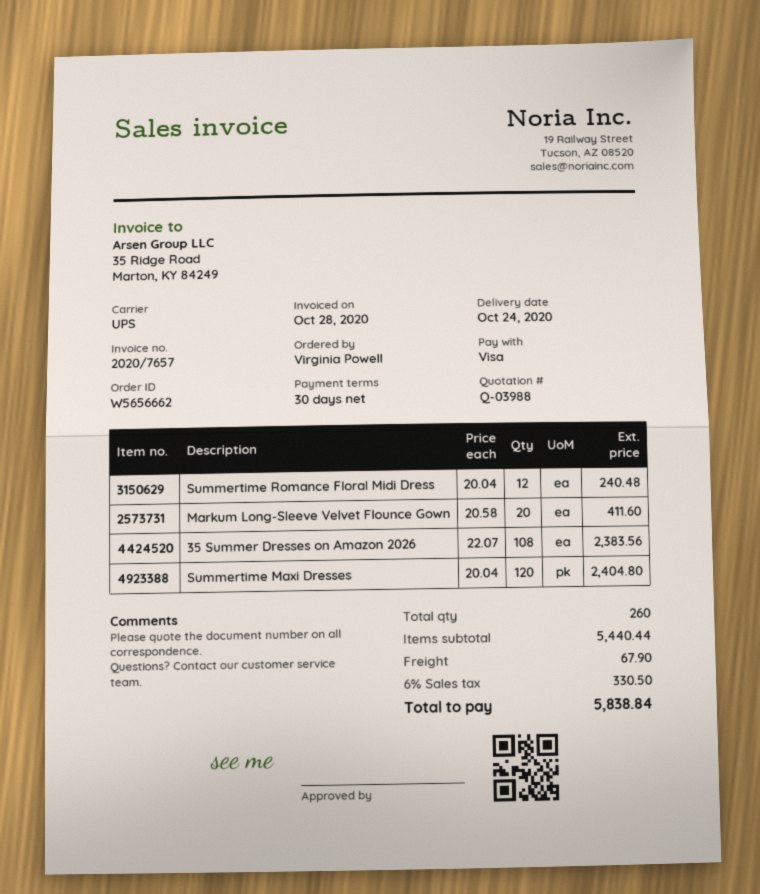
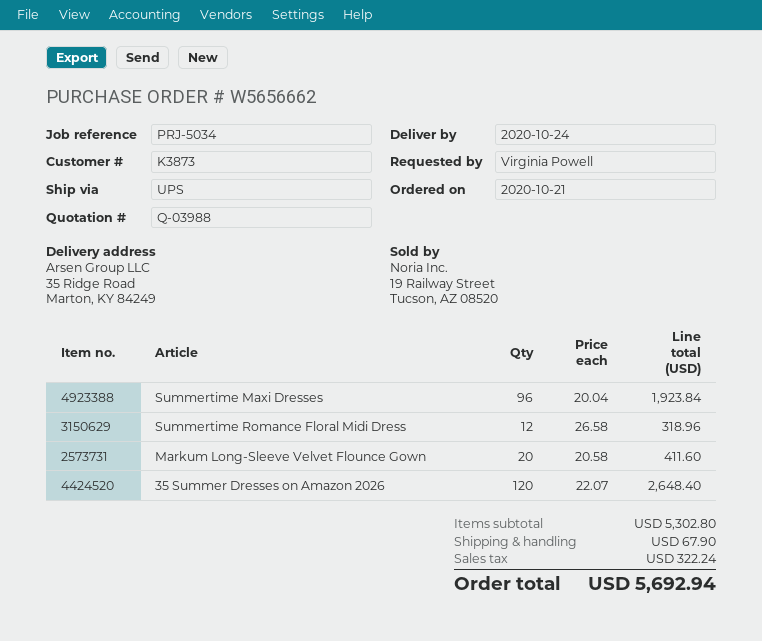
Summertime Romance Floral Midi Dress: 12 x 20.04 = 240.48 -> 12 x 26.58 = 318.96
35 Summer Dresses on Amazon 2026: 108 x 22.07 = 2383.56 -> 120 x 22.07 = 2648.40
Summertime Maxi Dresses: 120 x 20.04 = 2404.80 -> 96 x 20.04 = 1923.84
subtotal: 5440.44 -> 5302.80
tax: 330.50 -> 322.24
total: 5838.84 -> 5692.94

